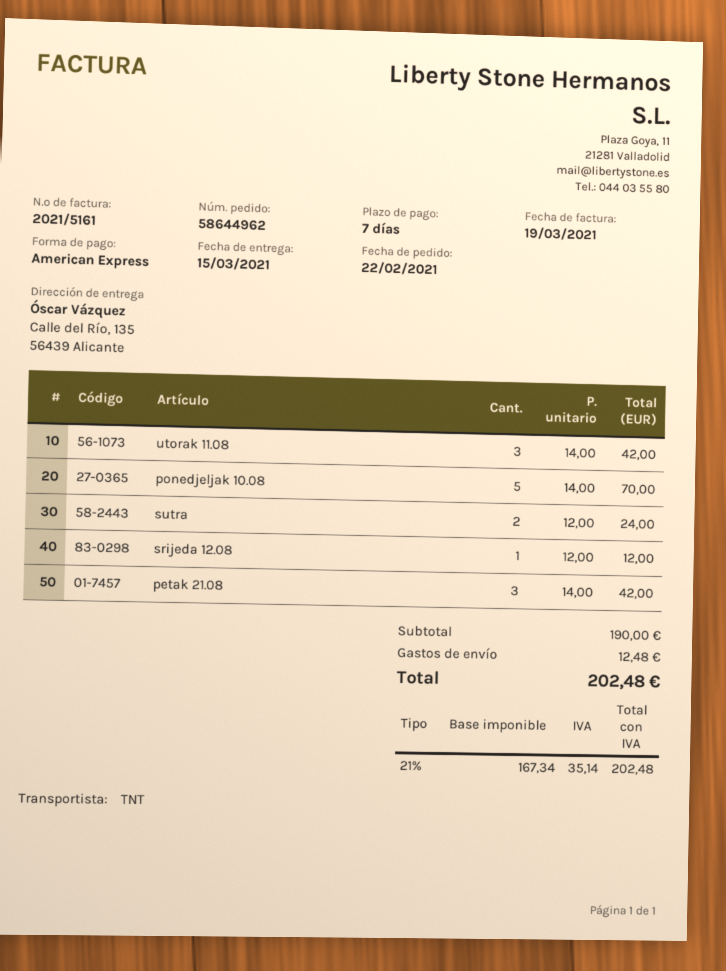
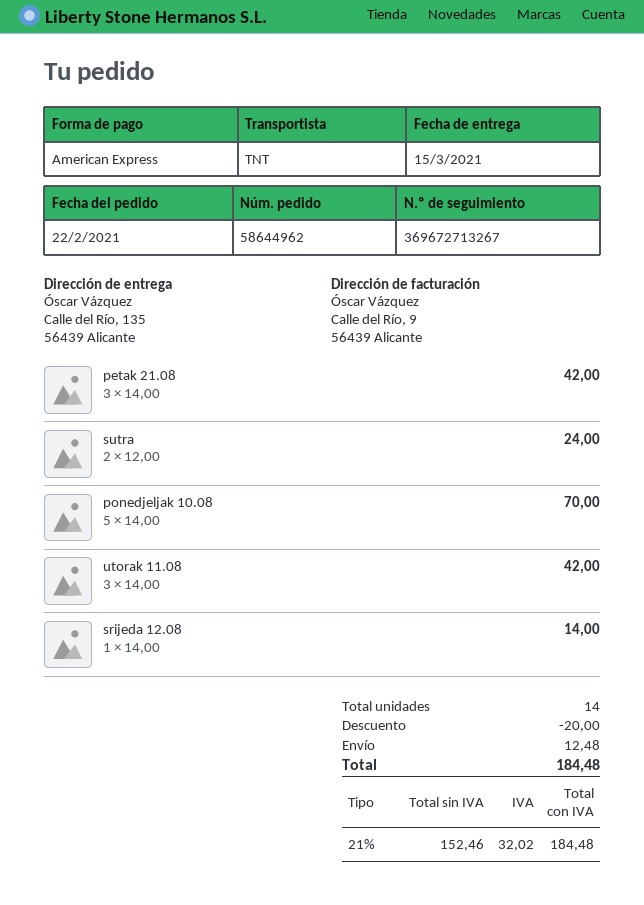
srijeda 12.08: 1 x 12.00 = 12.00 -> 1 x 14.00 = 14.00
discount: none -> 20.00
net: 167.34 -> 152.46
tax: 21% = 35.14 -> 21% = 32.02
total: 202.48 -> 184.48

